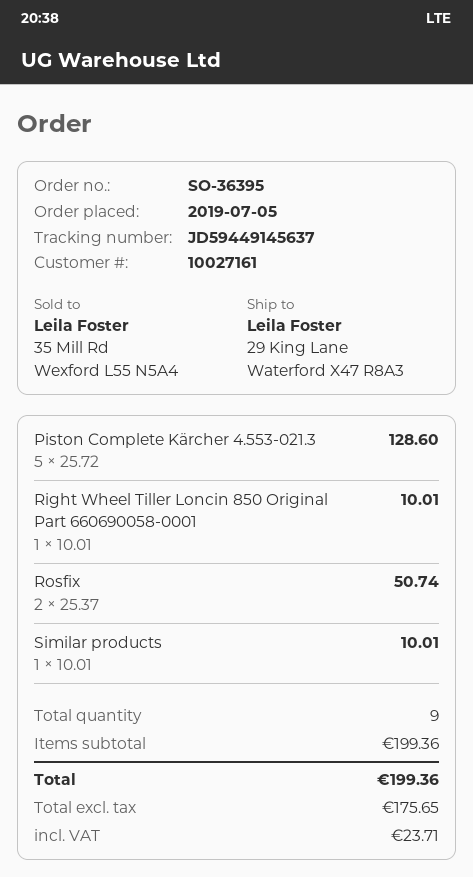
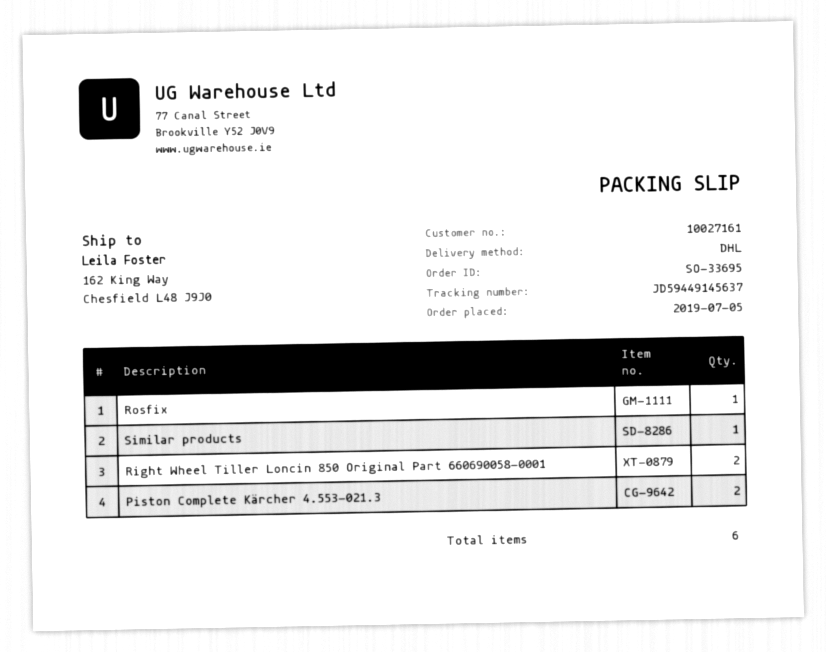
order number: SO-36395 -> SO-33695
ship to: 29 King Lane, Waterford X47 R8A3 -> 162 King Way, Chesfield L48 J9J0
Piston Complete Kärcher 4.553-021.3: 5 -> 2
Right Wheel Tiller Loncin 850 Original Part 660690058-0001: 1 -> 2
Rosfix: 2 -> 1
total quantity: 9 -> 6

